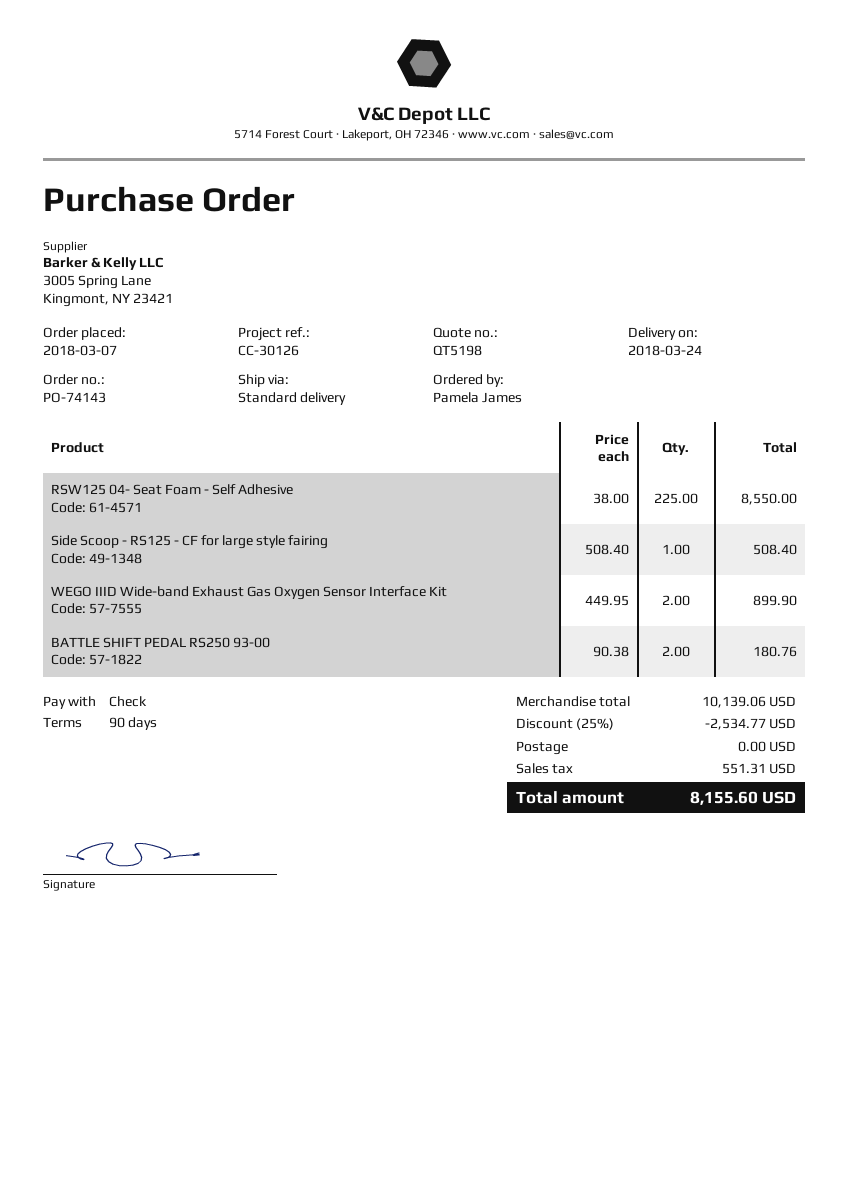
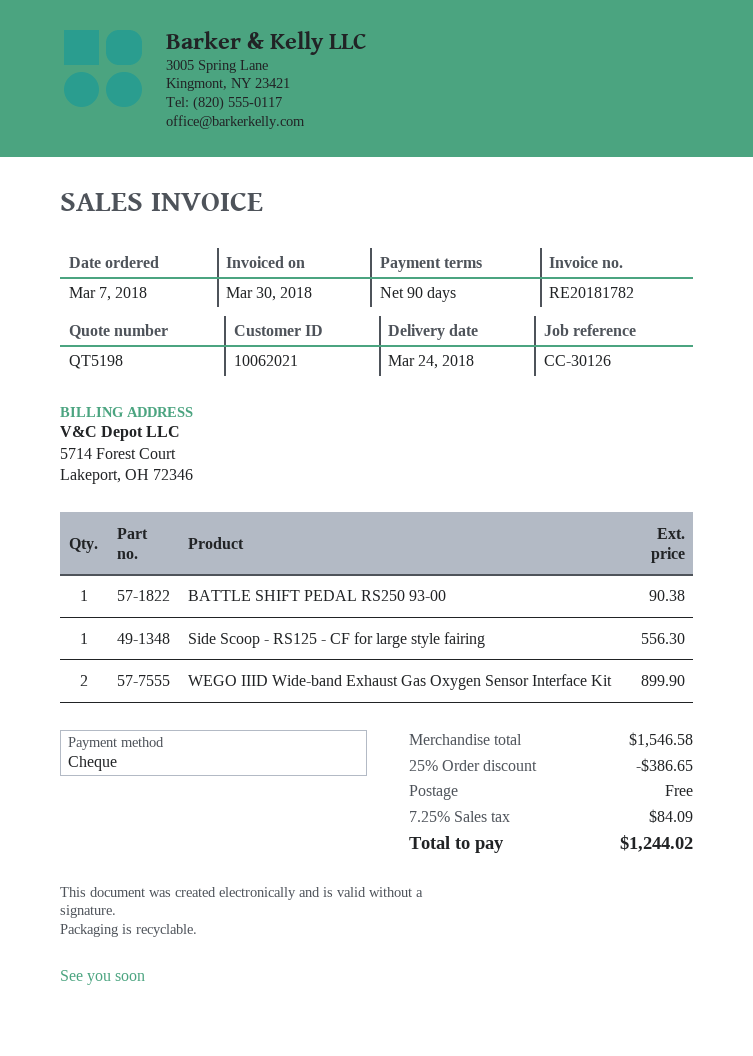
RSW125 04- Seat Foam - Self Adhesive: 225 for 8550.00 -> none
Side Scoop - RS125 - CF for large style fairing: 1 for 508.40 -> 1 for 556.30
BATTLE SHIFT PEDAL RS250 93-00: 2 for 180.76 -> 1 for 90.38
subtotal: 10139.06 -> 1546.58
discount: 25% = 2534.77 -> 25% = 386.65
tax: 551.31 -> 84.09
total: 8155.60 -> 1244.02

